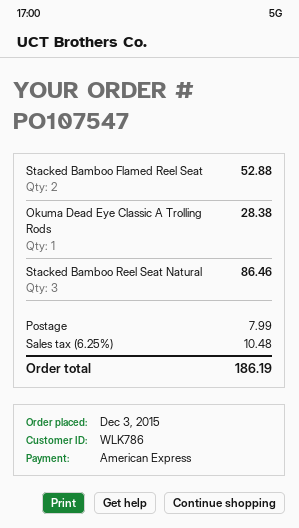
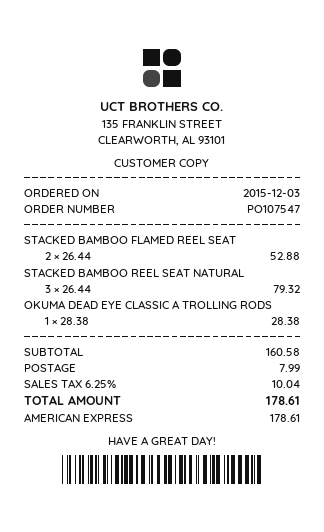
Stacked Bamboo Reel Seat Natural: 3 for 86.46 -> 3 for 79.32
tax: 6.25% = 10.48 -> 6.25% = 10.04
total: 186.19 -> 178.61

